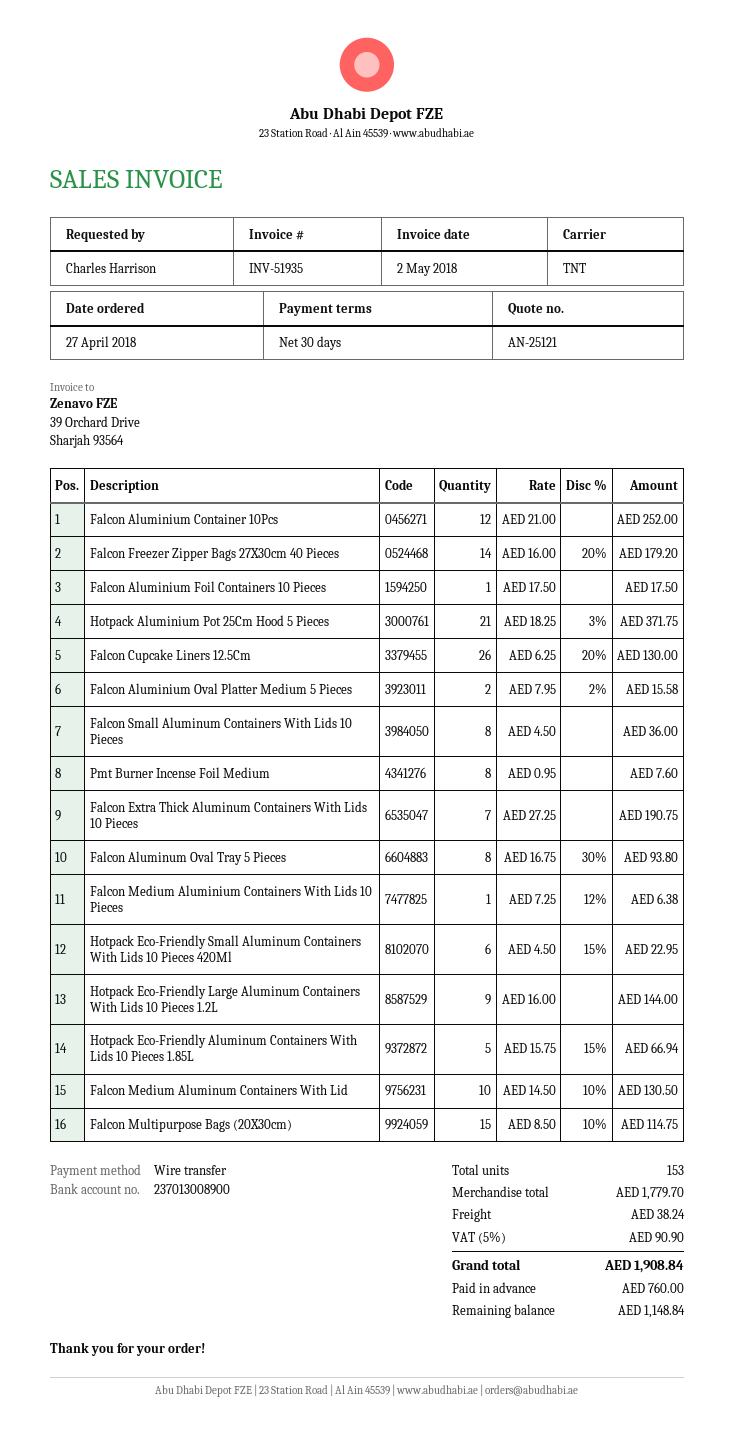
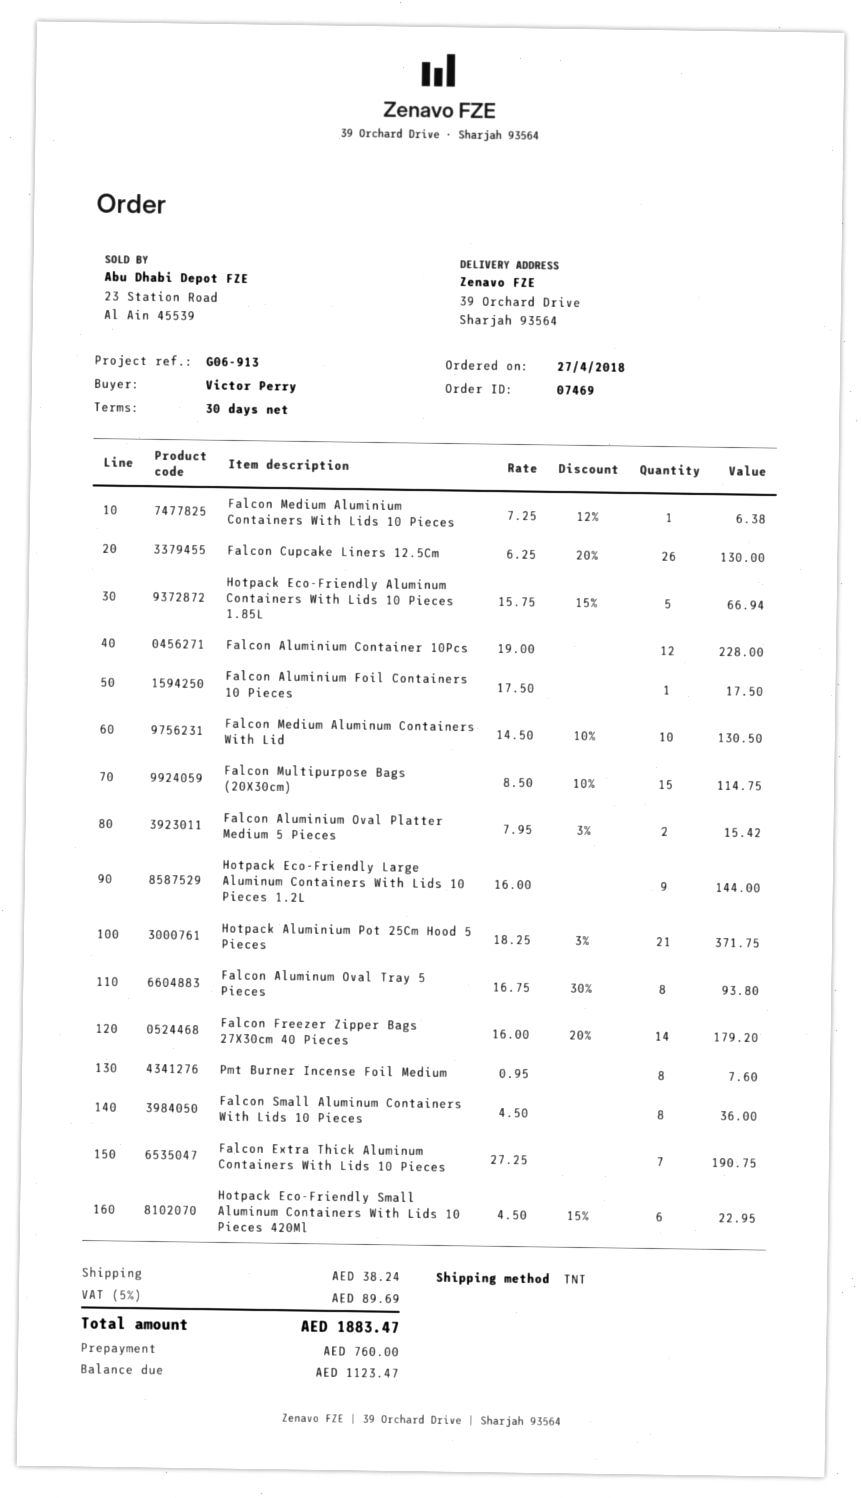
ordered by: Charles Harrison -> Victor Perry
Falcon Aluminium Container 10Pcs: 12 x 21.00 = 252.00 -> 12 x 19.00 = 228.00
Falcon Aluminium Oval Platter Medium 5 Pieces: 2 x 7.95 - 2% = 15.58 -> 2 x 7.95 - 3% = 15.42
tax: 5% = 90.90 -> 5% = 89.69
total: 1908.84 -> 1883.47
balance: 1148.84 -> 1123.47

